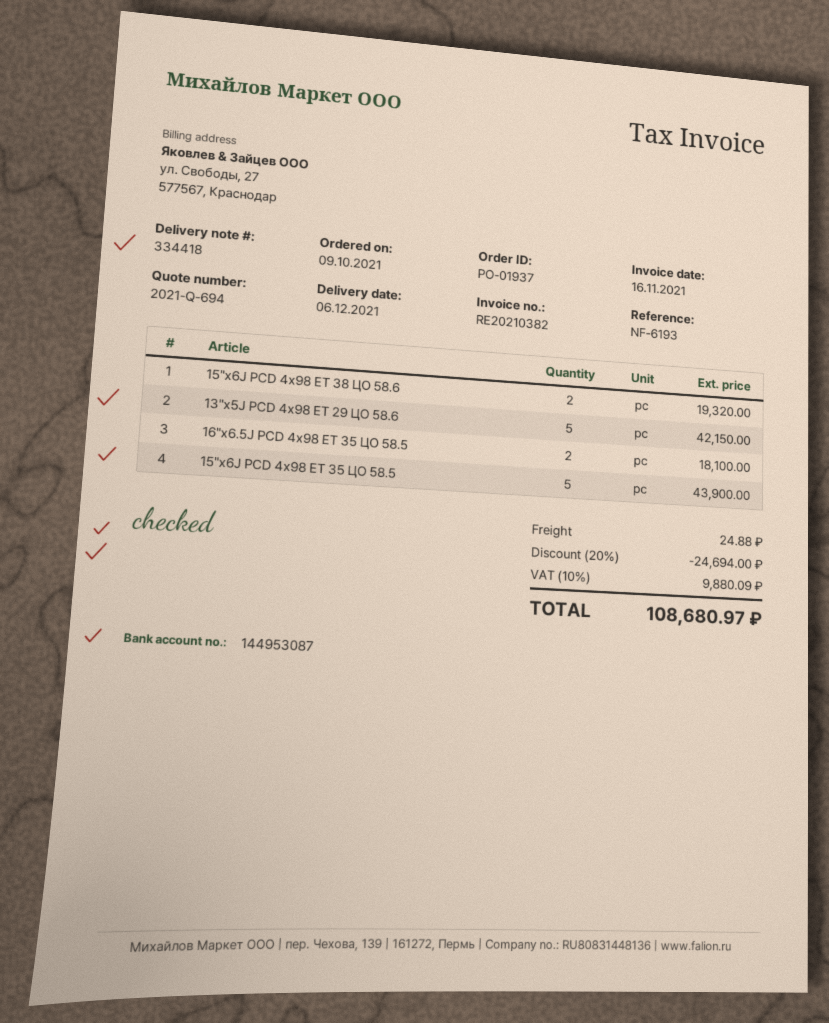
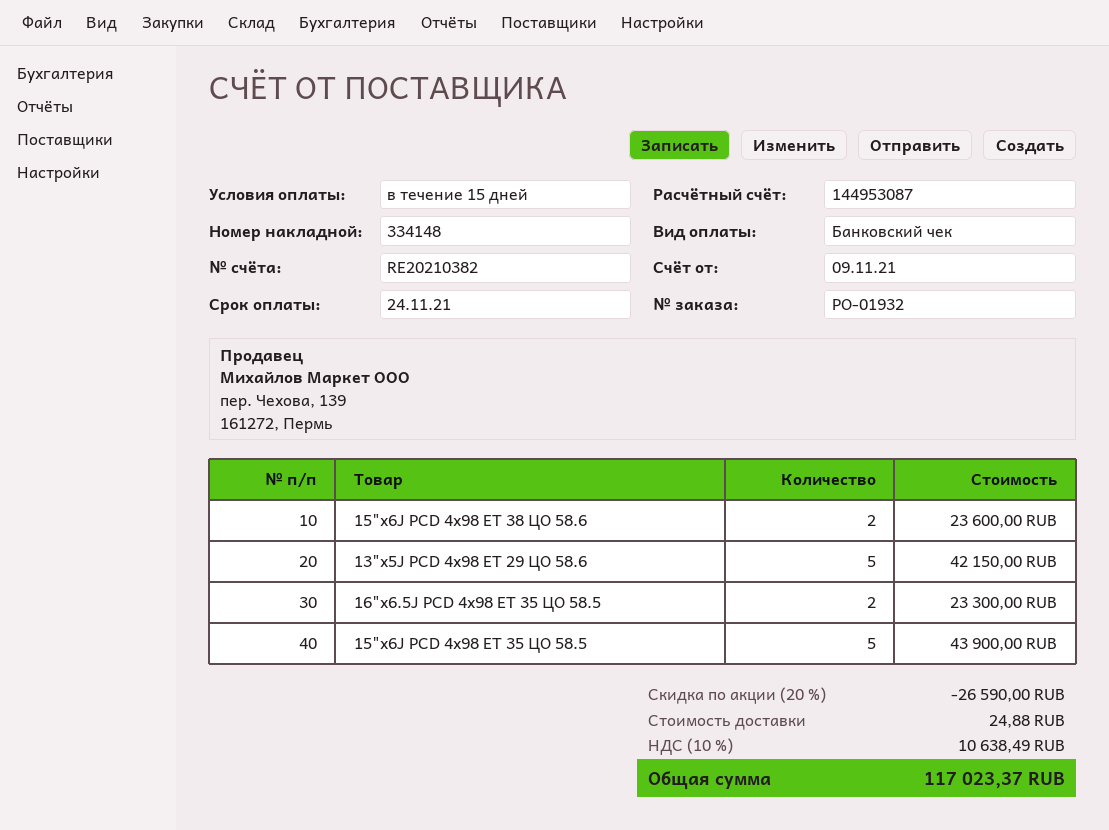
order number: PO-01937 -> PO-01932
delivery note number: 334418 -> 334148
invoice date: 2021-11-16 -> 2021-11-09
15"x6J PCD 4x98 ЕТ 38 ЦО 58.6: 2 for 19320.00 -> 2 for 23600.00
16"x6.5J PCD 4x98 ЕТ 35 ЦО 58.5: 2 for 18100.00 -> 2 for 23300.00
discount: 20% = 24694.00 -> 20% = 26590.00
tax: 10% = 9880.09 -> 10% = 10638.49
total: 108680.97 -> 117023.37

